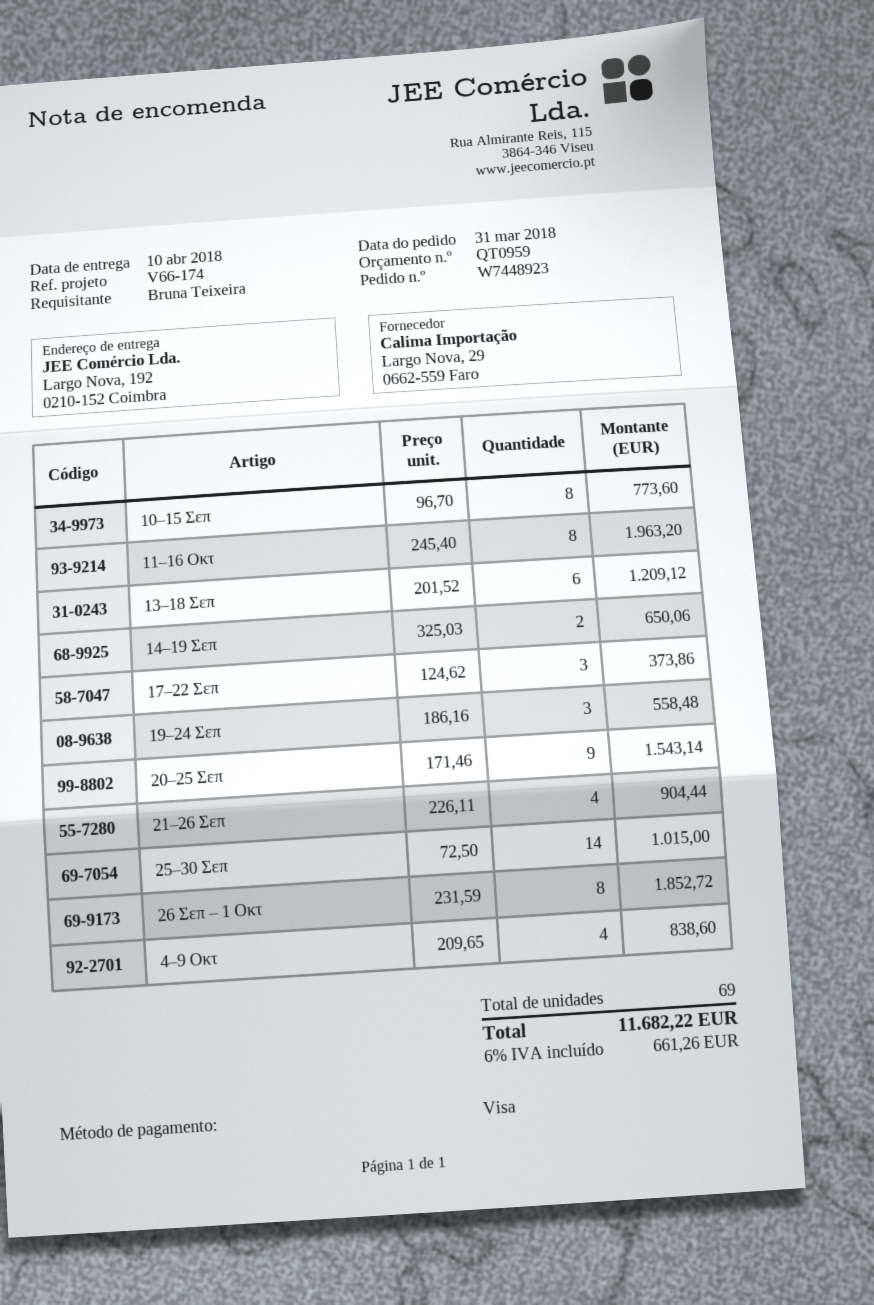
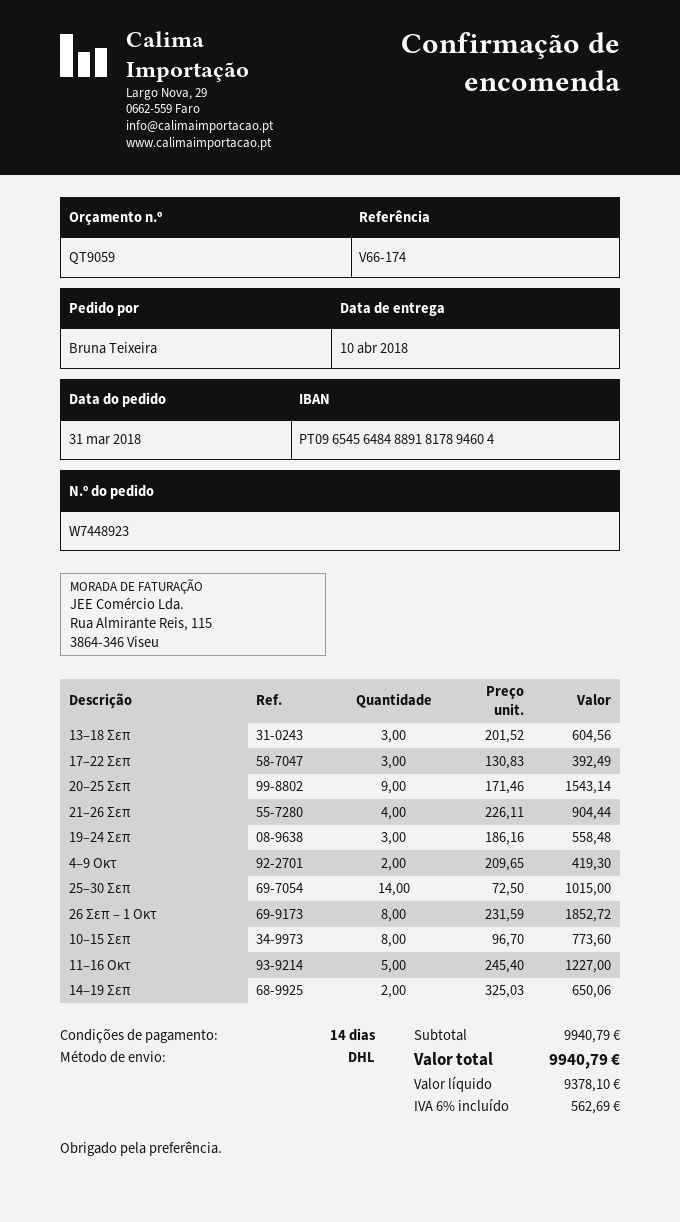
quote number: QT0959 -> QT9059
11–16 Οκτ: 8 x 245.40 = 1963.20 -> 5 x 245.40 = 1227.00
13–18 Σεπ: 6 x 201.52 = 1209.12 -> 3 x 201.52 = 604.56
17–22 Σεπ: 3 x 124.62 = 373.86 -> 3 x 130.83 = 392.49
4–9 Οκτ: 4 x 209.65 = 838.60 -> 2 x 209.65 = 419.30
tax: 6% = 661.26 -> 6% = 562.69
total: 11682.22 -> 9940.79

